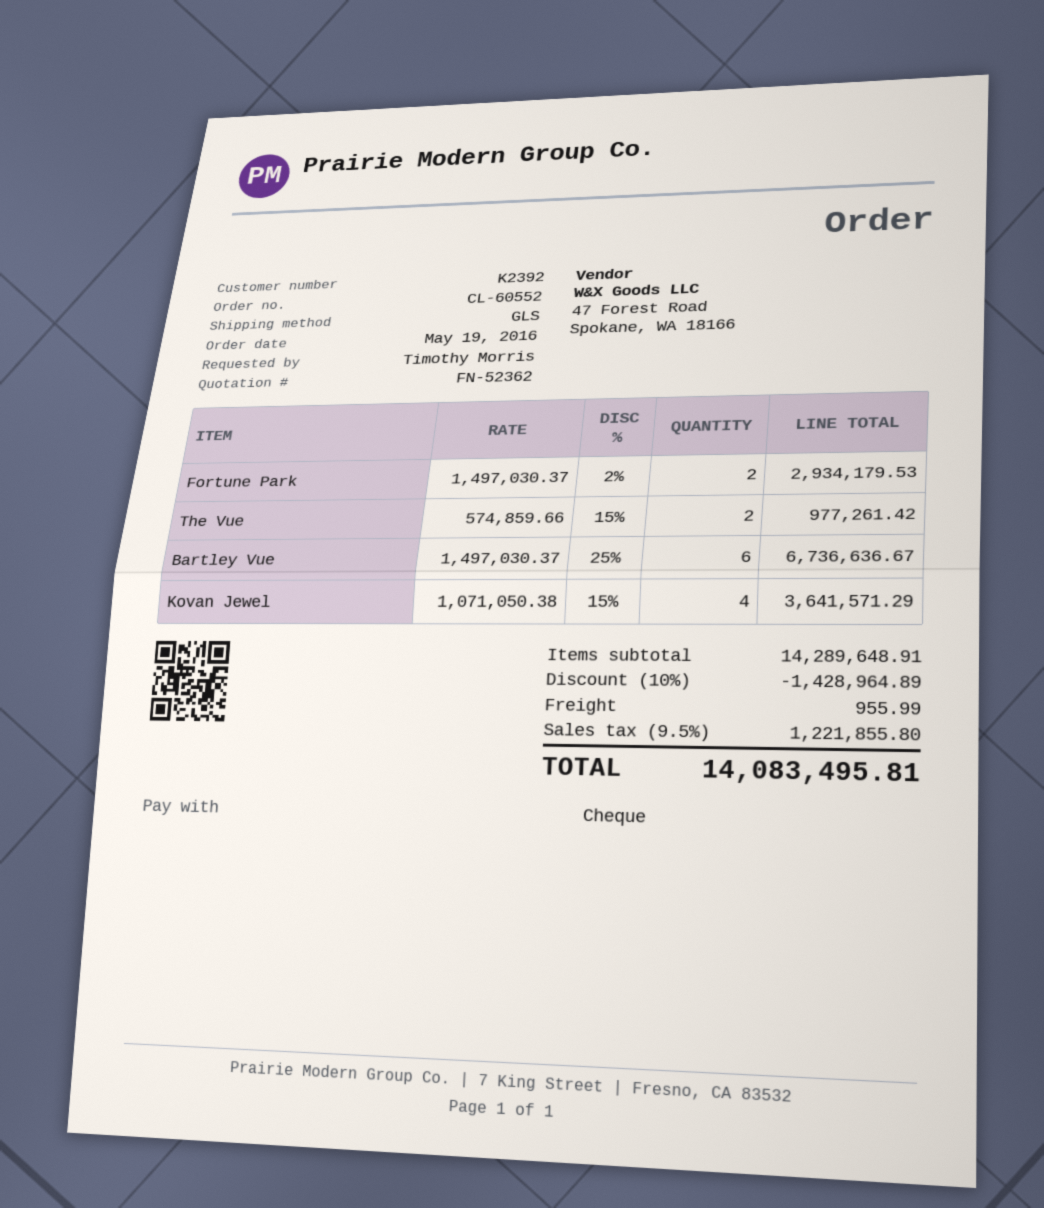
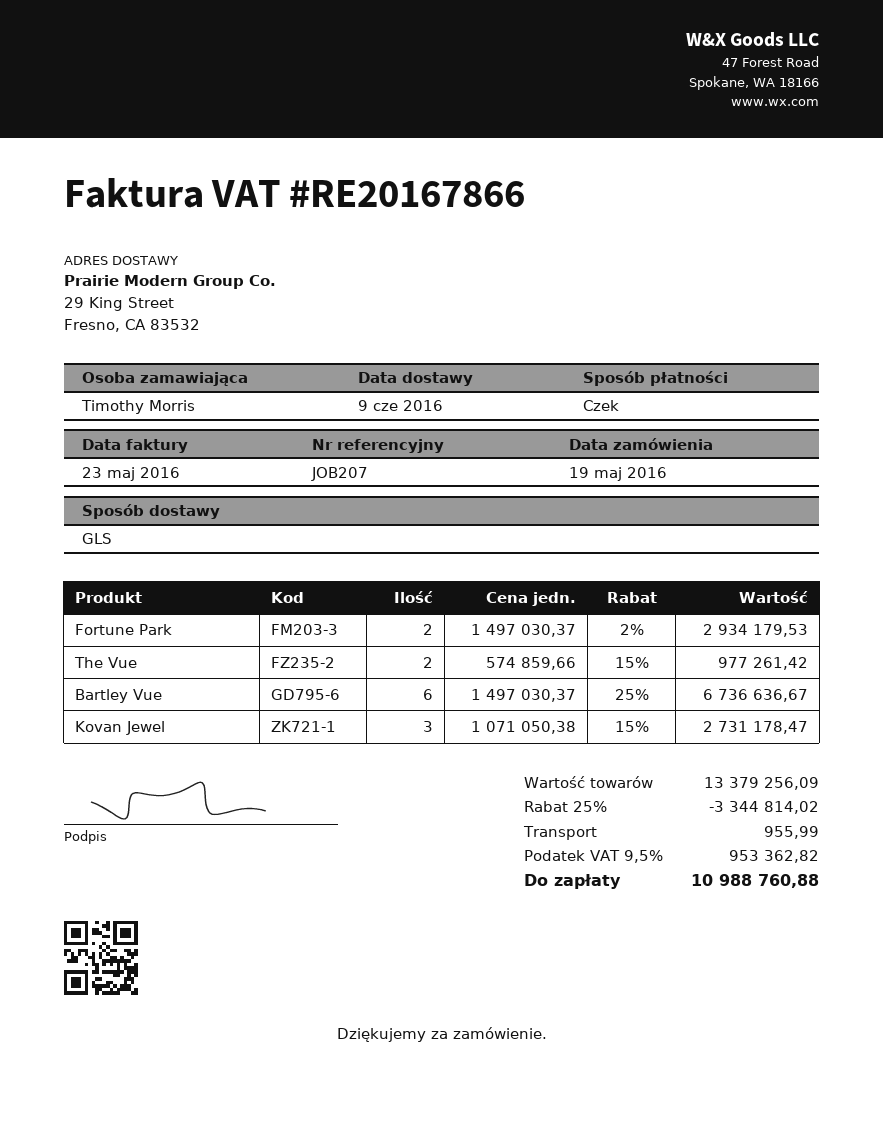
Kovan Jewel: 4 x 1071050.38 - 15% = 3641571.29 -> 3 x 1071050.38 - 15% = 2731178.47
subtotal: 14289648.91 -> 13379256.09
discount: 10% = 1428964.89 -> 25% = 3344814.02
tax: 9.5% = 1221855.80 -> 9.5% = 953362.82
total: 14083495.81 -> 10988760.88

